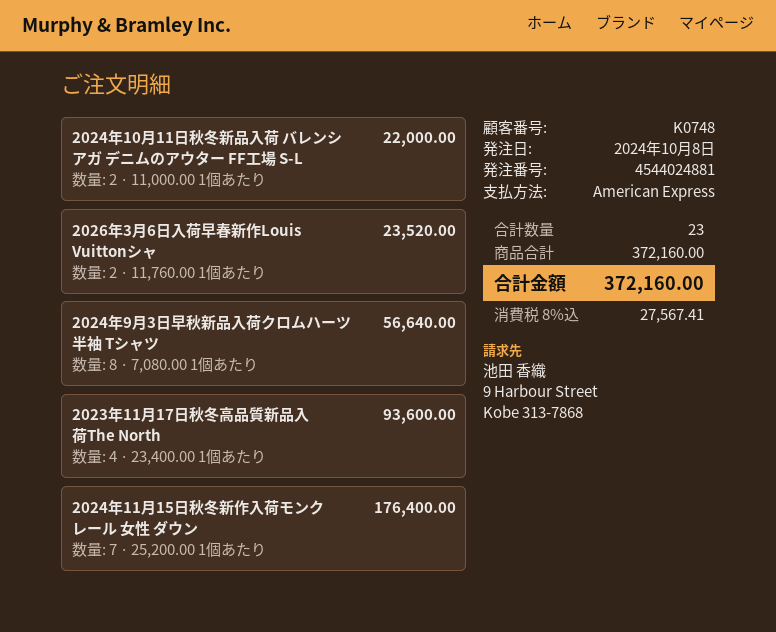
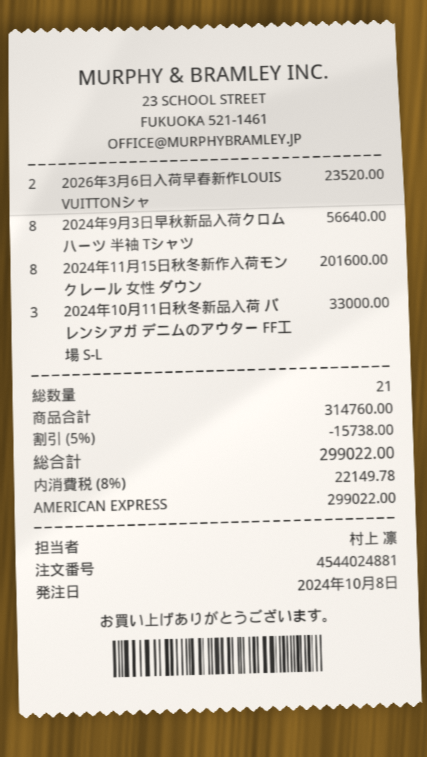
2024年10月11日秋冬新品入荷 バレンシアガ デニムのアウター FF工場 S-L: 2 for 22000.00 -> 3 for 33000.00
2023年11月17日秋冬高品質新品入荷The North: 4 for 93600.00 -> none
2024年11月15日秋冬新作入荷モンクレール 女性 ダウン: 7 for 176400.00 -> 8 for 201600.00
total quantity: 23 -> 21
subtotal: 372160.00 -> 314760.00
discount: none -> 5% = 15738.00
tax: 8% = 27567.41 -> 8% = 22149.78
total: 372160.00 -> 299022.00

